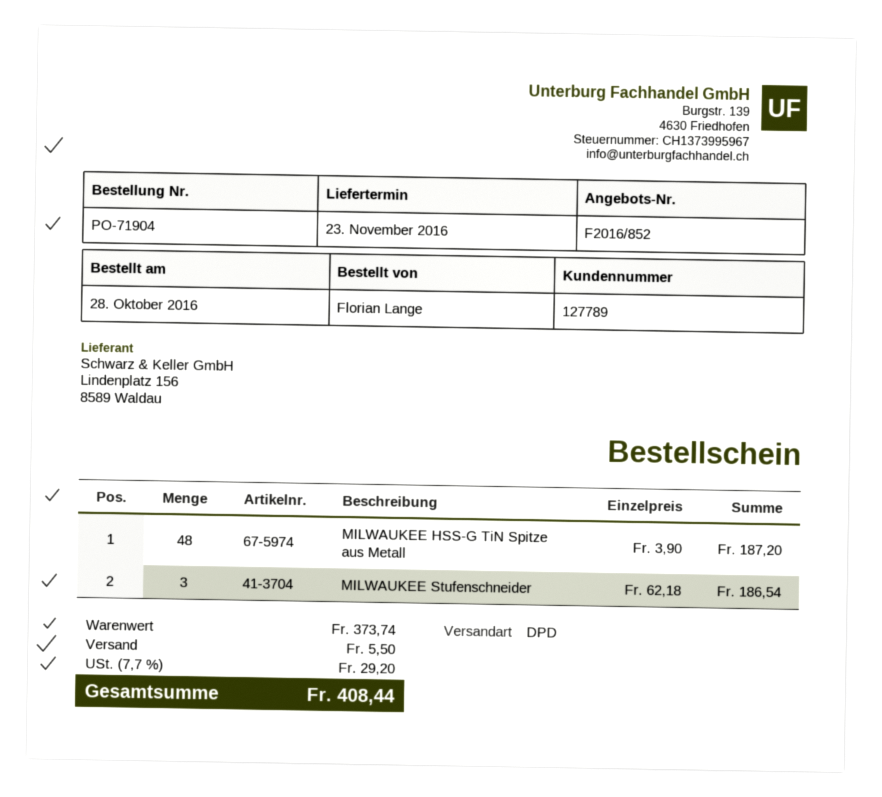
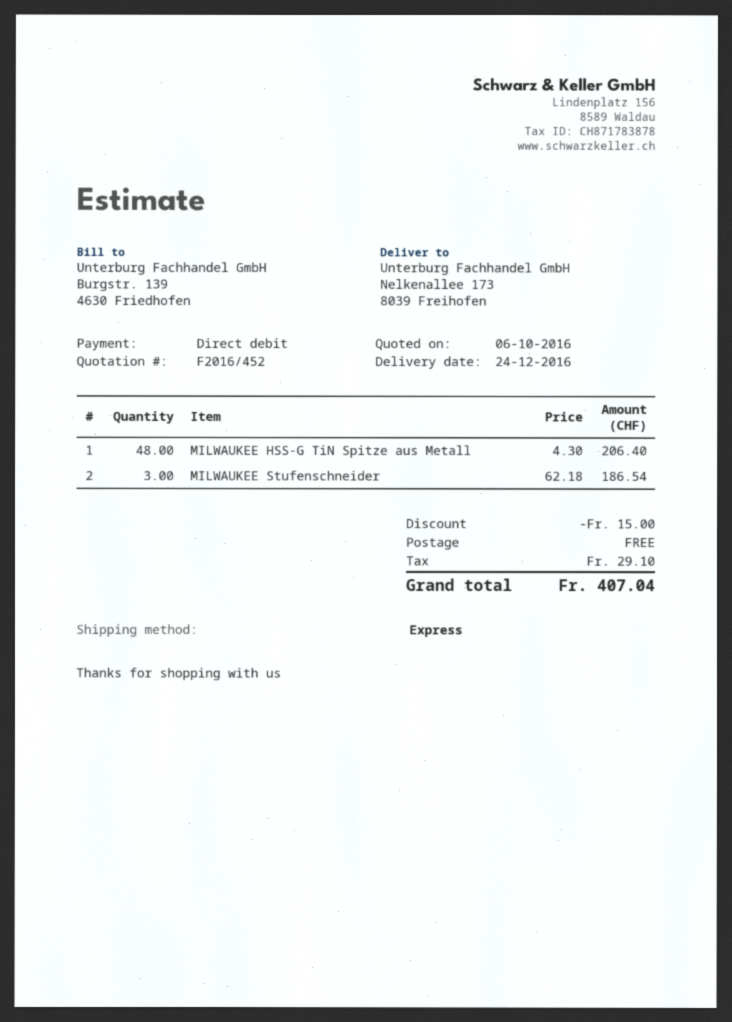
quote number: F2016/852 -> F2016/452
delivery date: 2016-11-23 -> 2016-12-24
shipping method: DPD -> express
MILWAUKEE HSS-G TiN Spitze aus Metall: 48 x 3.90 = 187.20 -> 48 x 4.30 = 206.40
discount: none -> 15.00
shipping: 5.50 -> 0.00
tax: 29.20 -> 29.10
total: 408.44 -> 407.04

